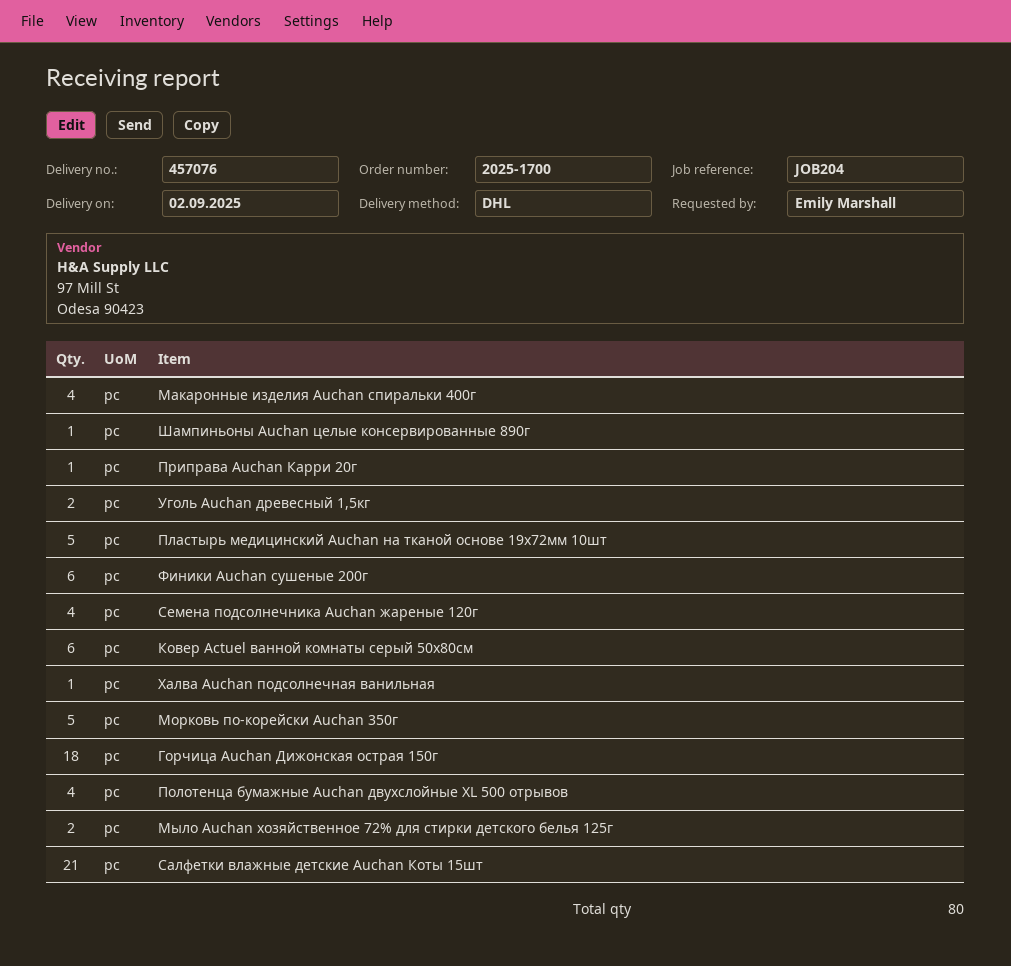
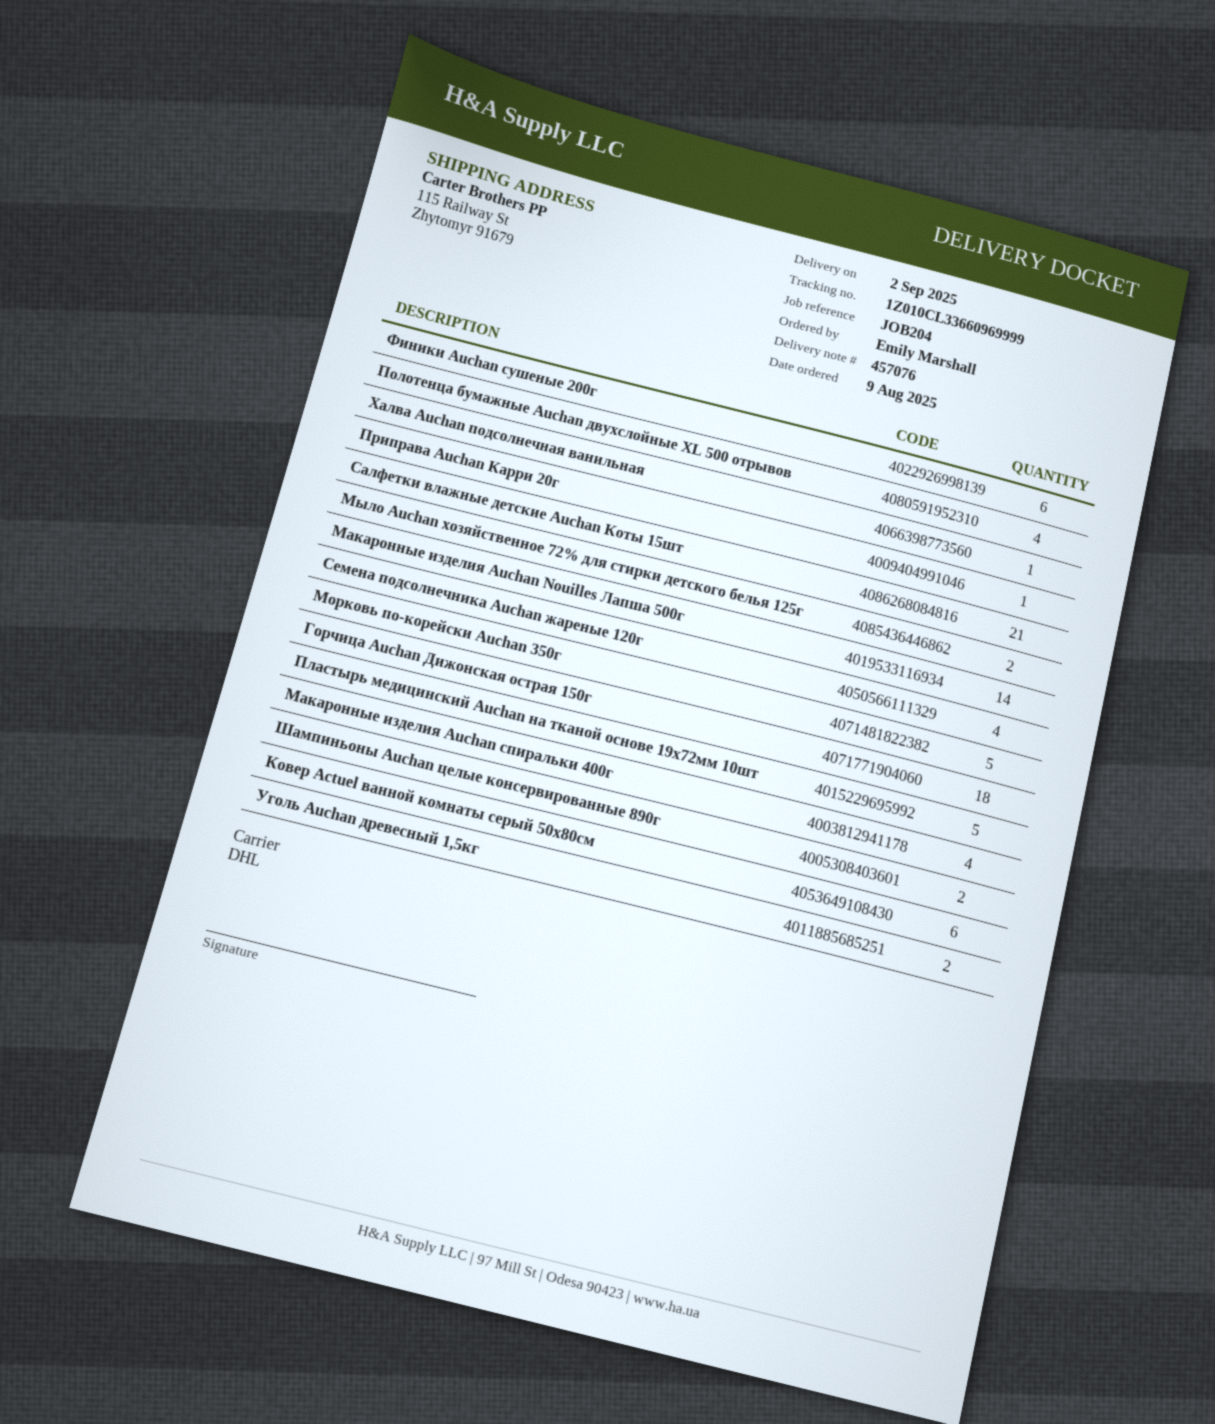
Шампиньоны Auchan целые консервированные 890г: 1 -> 2
Макаронные изделия Auchan Nouilles Лапша 500г: none -> 14

